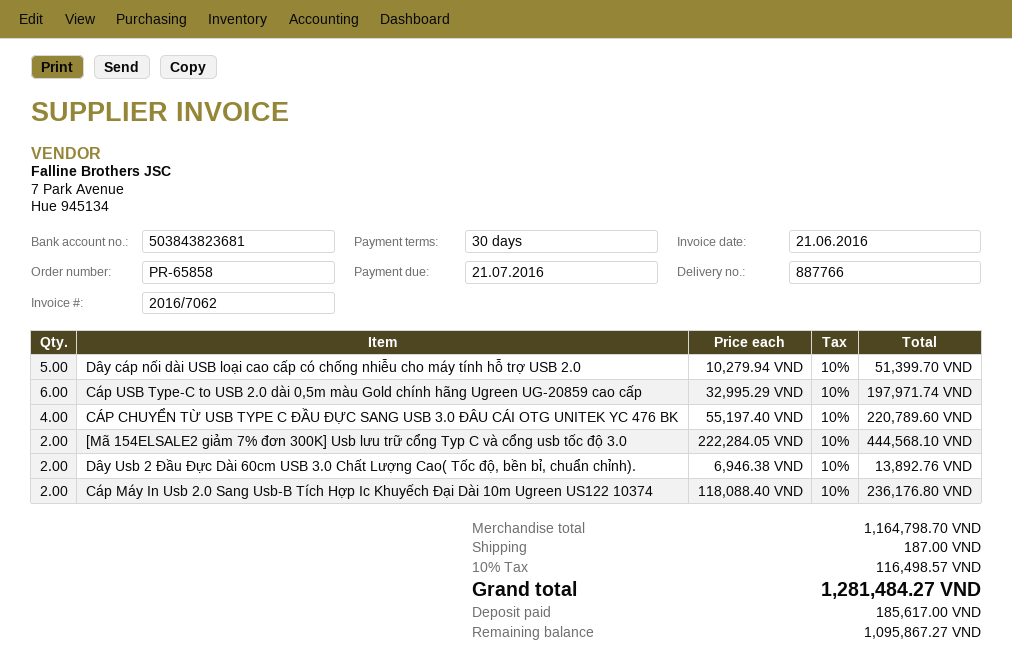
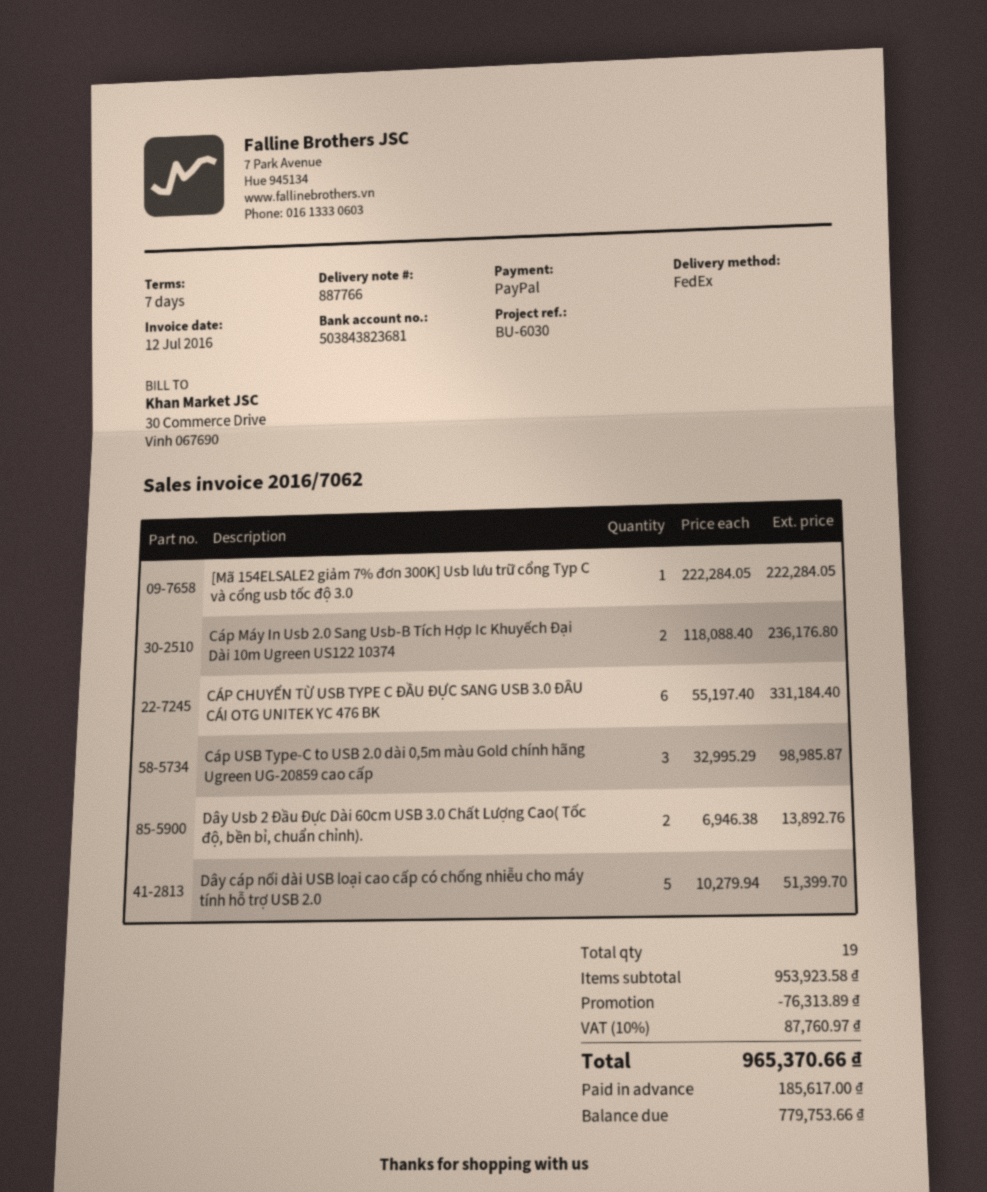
invoice date: 2016-06-21 -> 2016-07-12
payment terms: 30 days -> 7 days
Cáp USB Type-C to USB 2.0 dài 0,5m màu Gold chính hãng Ugreen UG-20859 cao cấp: 6 x 32995.29 = 197971.74 -> 3 x 32995.29 = 98985.87
CÁP CHUYỂN TỪ USB TYPE C ĐẦU ĐỰC SANG USB 3.0 ĐÂU CÁI OTG UNITEK YC 476 BK: 4 x 55197.40 = 220789.60 -> 6 x 55197.40 = 331184.40
[Mã 154ELSALE2 giảm 7% đơn 300K] Usb lưu trữ cổng Typ C và cổng usb tốc độ 3.0: 2 x 222284.05 = 444568.10 -> 1 x 222284.05 = 222284.05
subtotal: 1164798.70 -> 953923.58
discount: none -> 76313.89
shipping: 187.00 -> none
tax: 10% = 116498.57 -> 10% = 87760.97
total: 1281484.27 -> 965370.66
balance: 1095867.27 -> 779753.66

